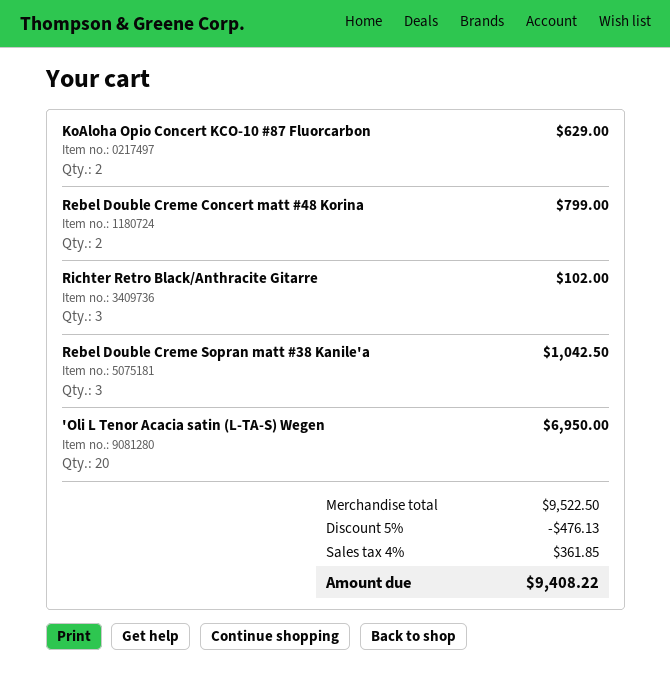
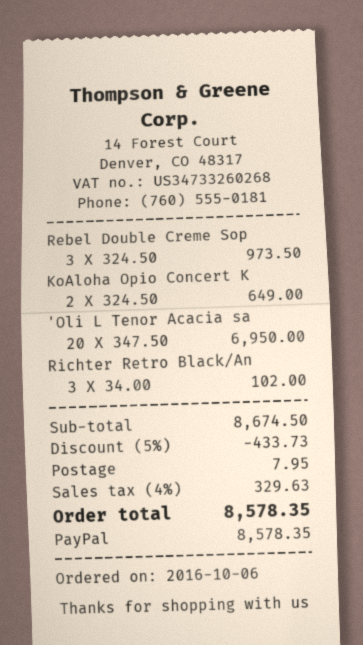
KoAloha Opio Concert KCO-10 #87 Fluorcarbon: 2 for 629.00 -> 2 for 649.00
Rebel Double Creme Concert matt #48 Korina: 2 for 799.00 -> none
Rebel Double Creme Sopran matt #38 Kanile'a: 3 for 1042.50 -> 3 for 973.50
subtotal: 9522.50 -> 8674.50
discount: 5% = 476.13 -> 5% = 433.73
shipping: none -> 7.95
tax: 4% = 361.85 -> 4% = 329.63
total: 9408.22 -> 8578.35

